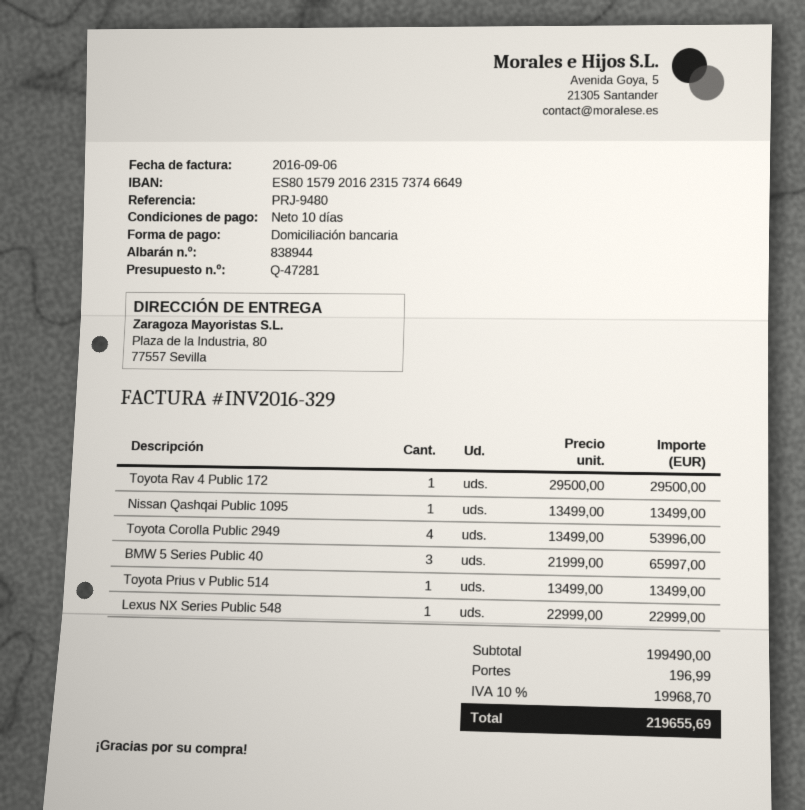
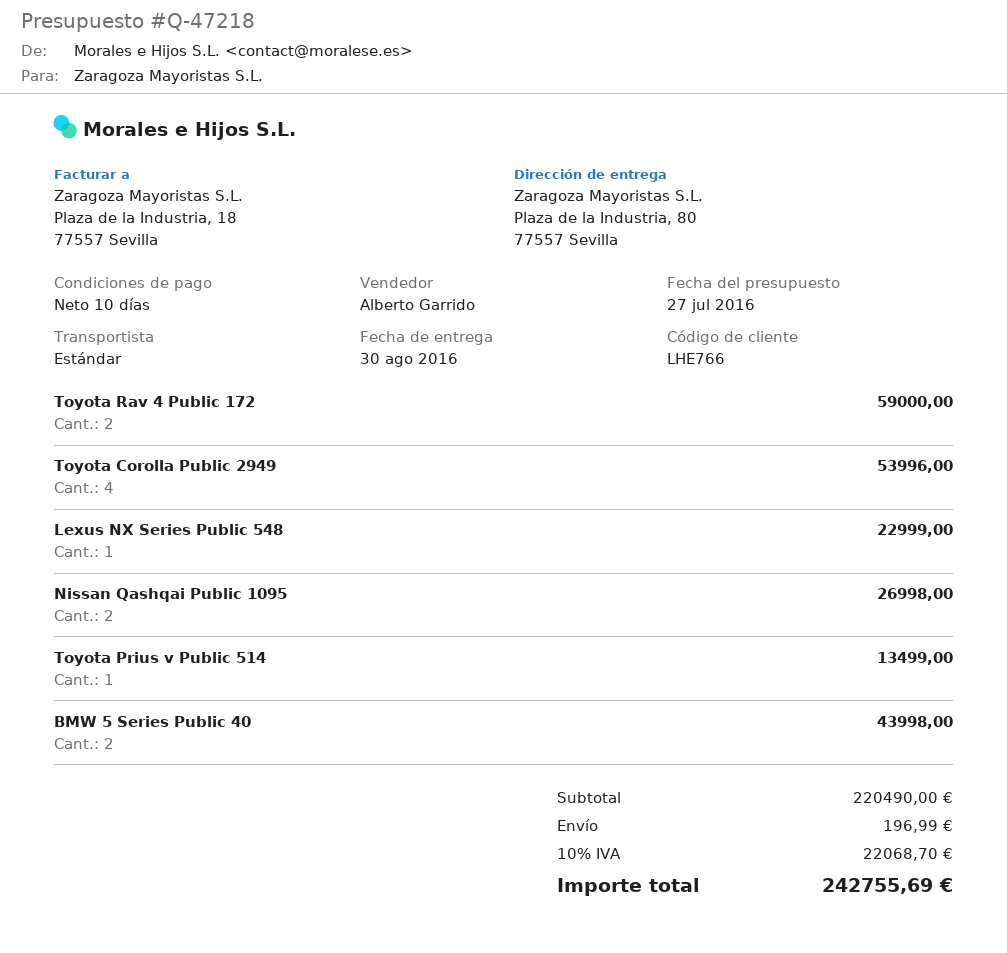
quote number: Q-47281 -> Q-47218
Toyota Rav 4 Public 172: 1 for 29500.00 -> 2 for 59000.00
Nissan Qashqai Public 1095: 1 for 13499.00 -> 2 for 26998.00
BMW 5 Series Public 40: 3 for 65997.00 -> 2 for 43998.00
subtotal: 199490.00 -> 220490.00
tax: 10% = 19968.70 -> 10% = 22068.70
total: 219655.69 -> 242755.69

